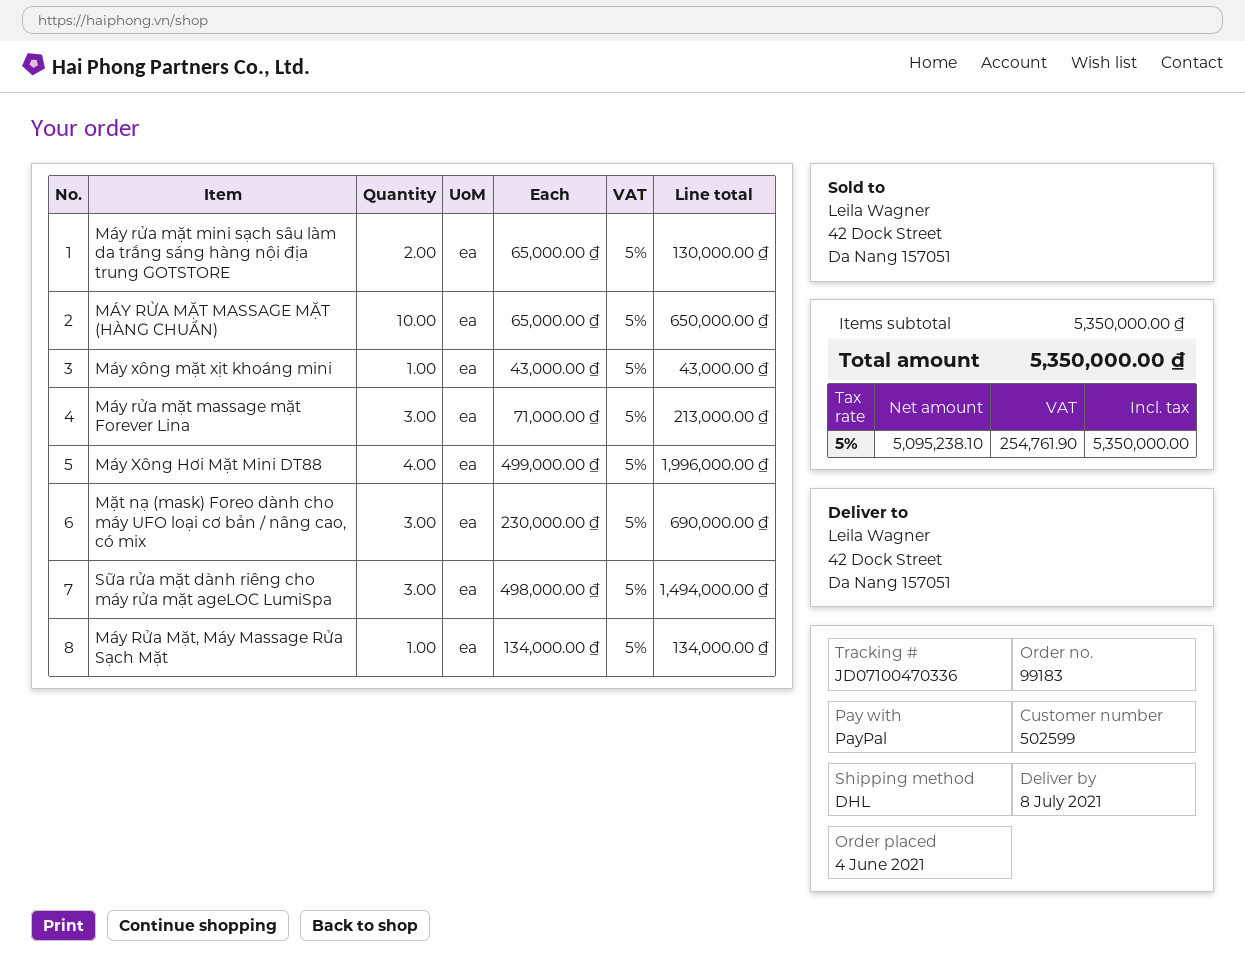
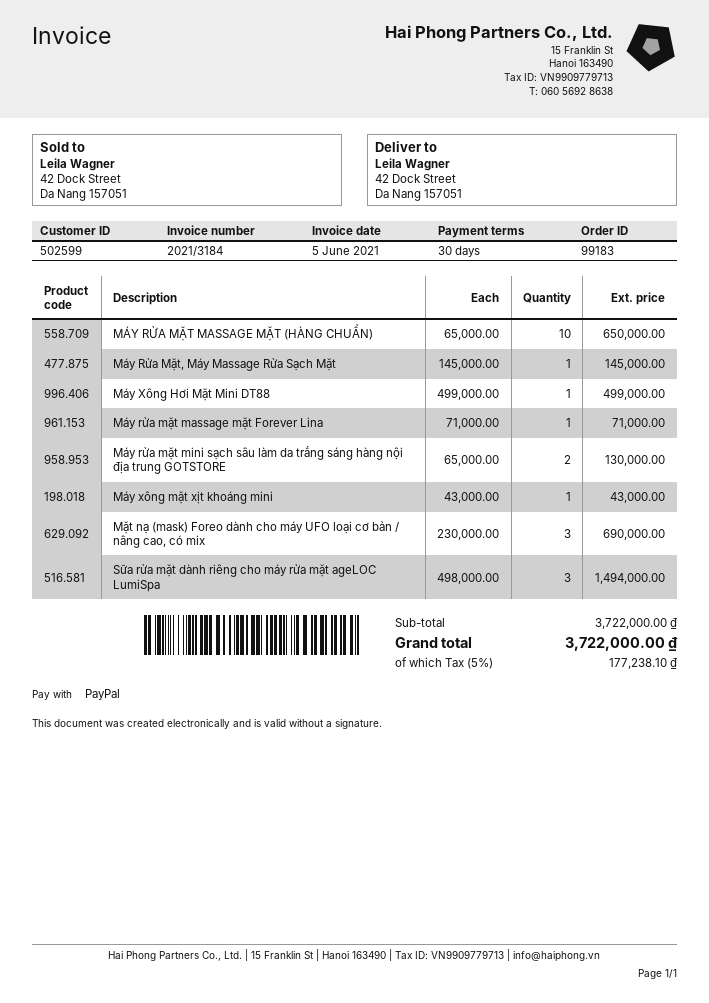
Máy rửa mặt massage mặt Forever Lina: 3 x 71000.00 = 213000.00 -> 1 x 71000.00 = 71000.00
Máy Xông Hơi Mặt Mini DT88: 4 x 499000.00 = 1996000.00 -> 1 x 499000.00 = 499000.00
Máy Rửa Mặt, Máy Massage Rửa Sạch Mặt: 1 x 134000.00 = 134000.00 -> 1 x 145000.00 = 145000.00
subtotal: 5350000.00 -> 3722000.00
tax: 5% = 254761.90 -> 5% = 177238.10
total: 5350000.00 -> 3722000.00

